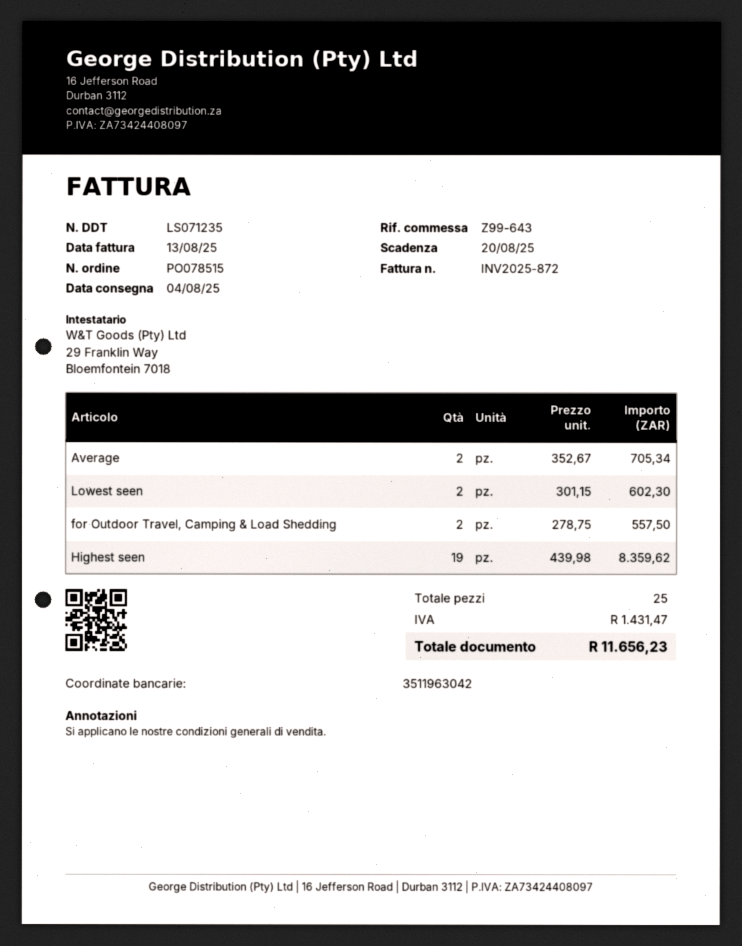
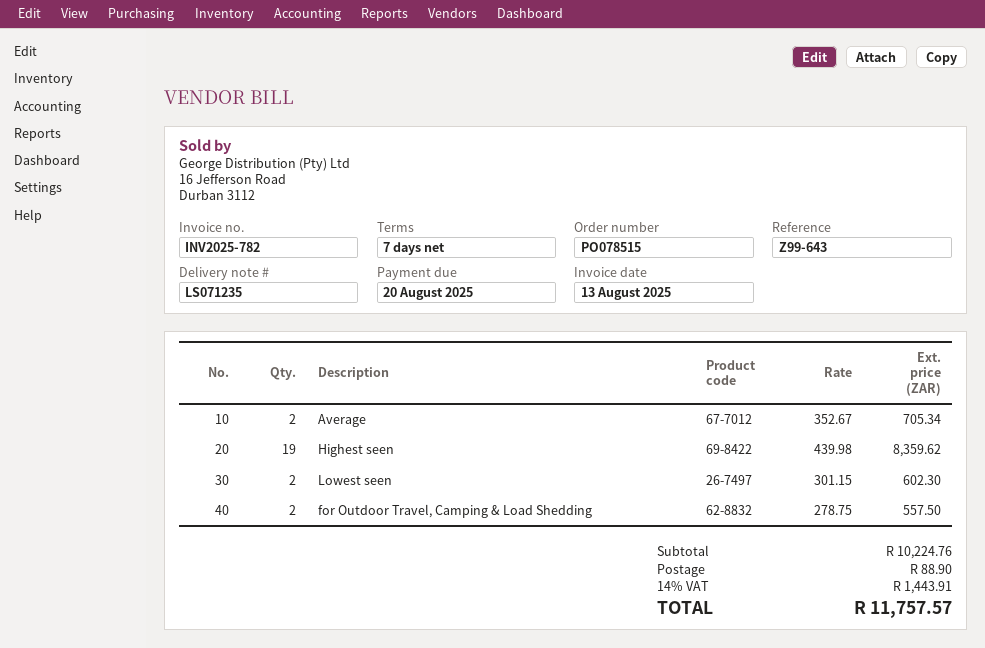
invoice number: INV2025-872 -> INV2025-782
shipping: none -> 88.90
tax: 1431.47 -> 1443.91
total: 11656.23 -> 11757.57

